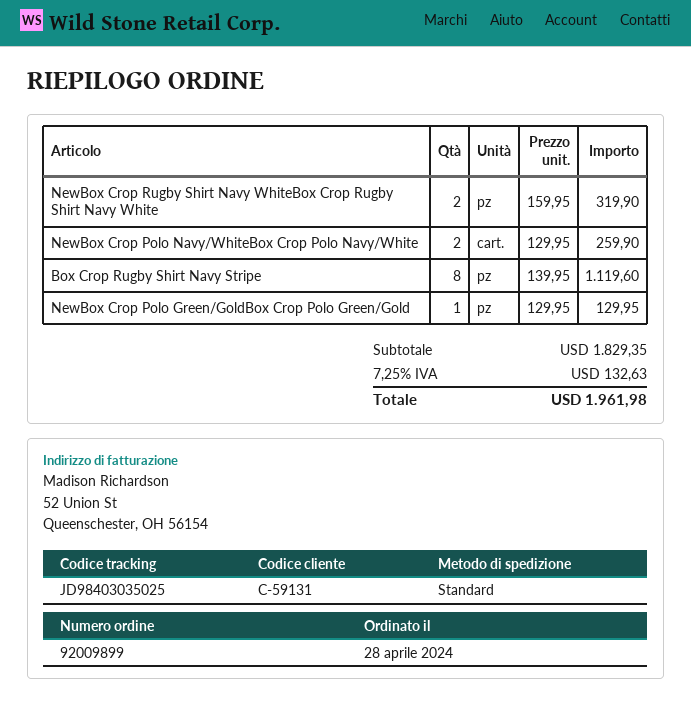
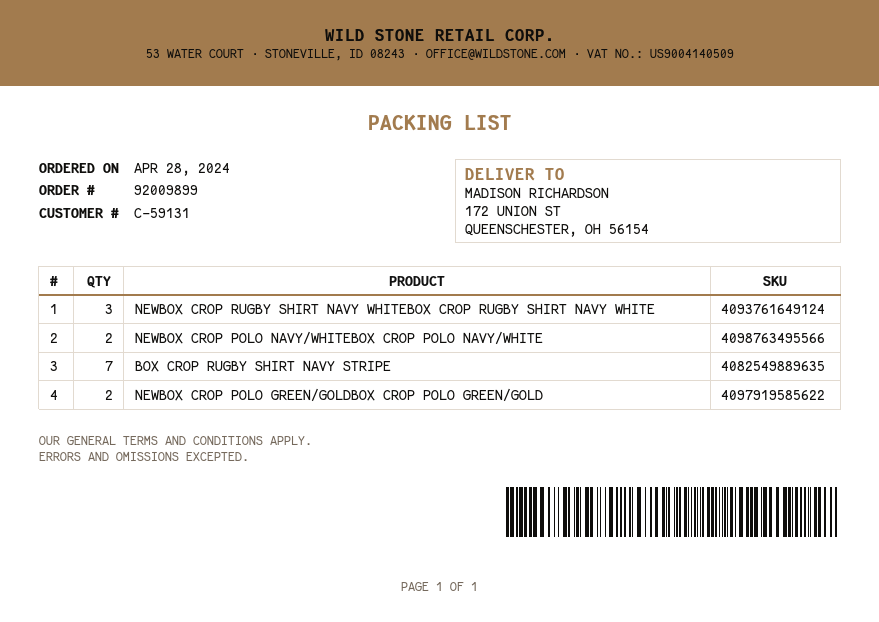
NewBox Crop Rugby Shirt Navy WhiteBox Crop Rugby Shirt Navy White: 2 -> 3
Box Crop Rugby Shirt Navy Stripe: 8 -> 7
NewBox Crop Polo Green/GoldBox Crop Polo Green/Gold: 1 -> 2

